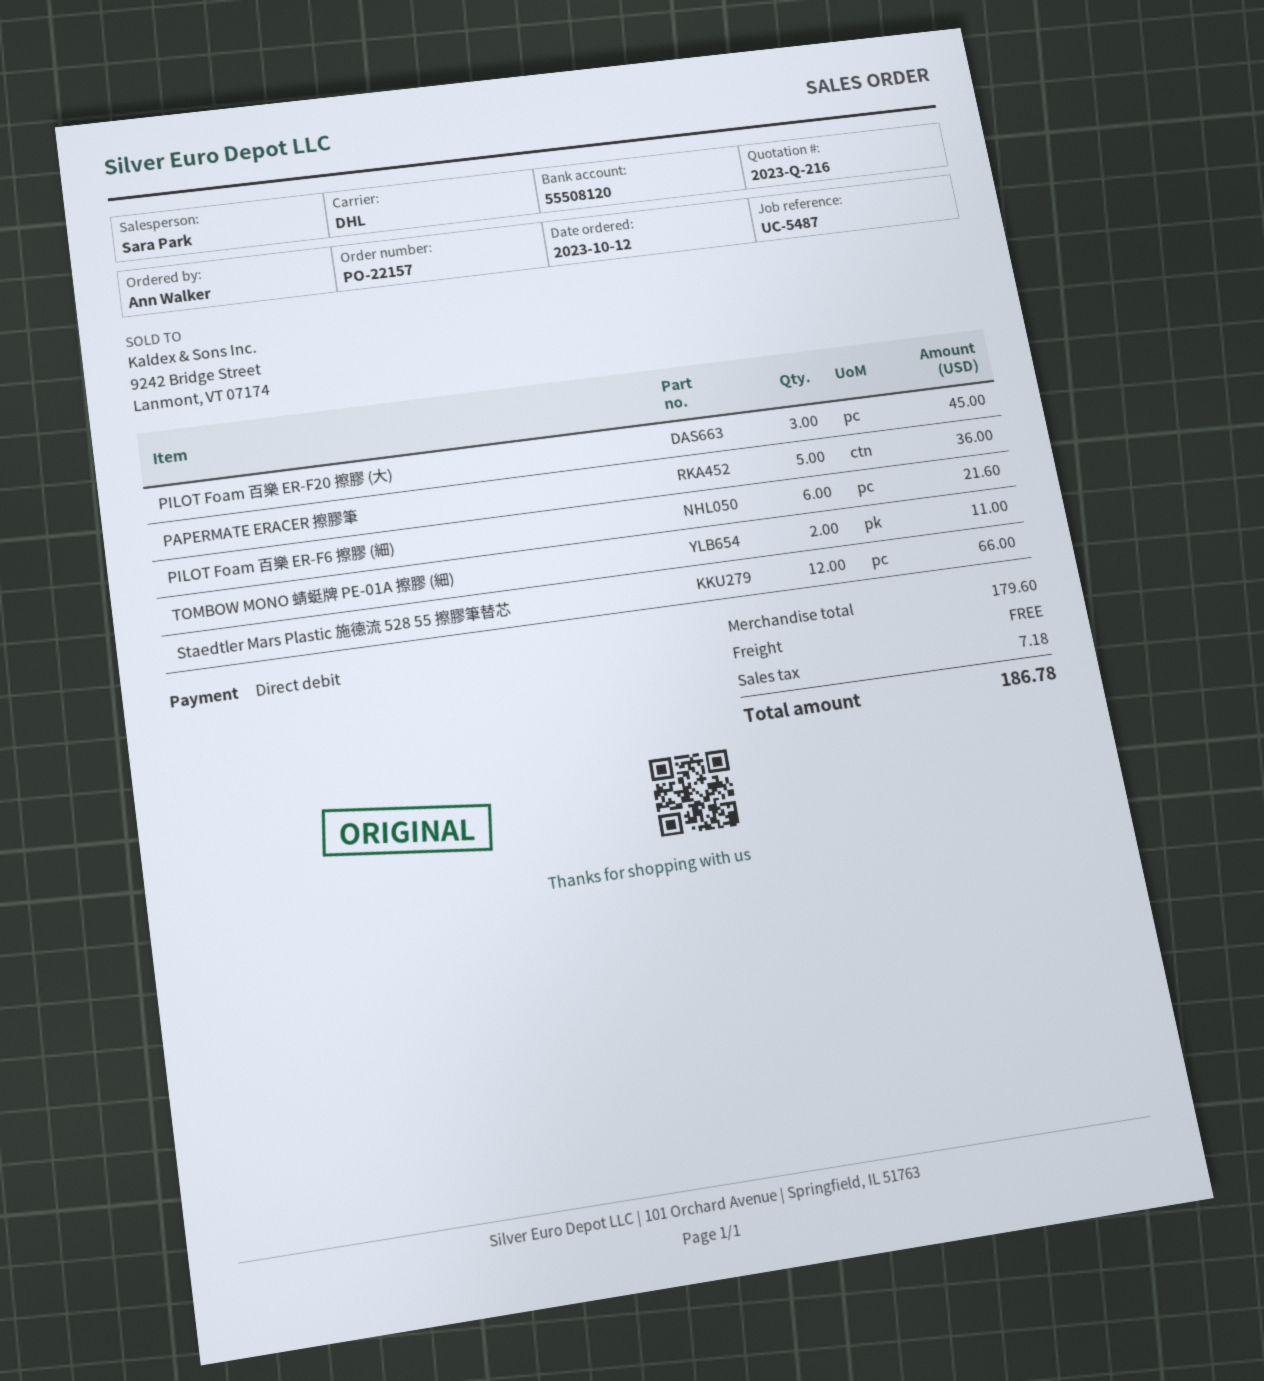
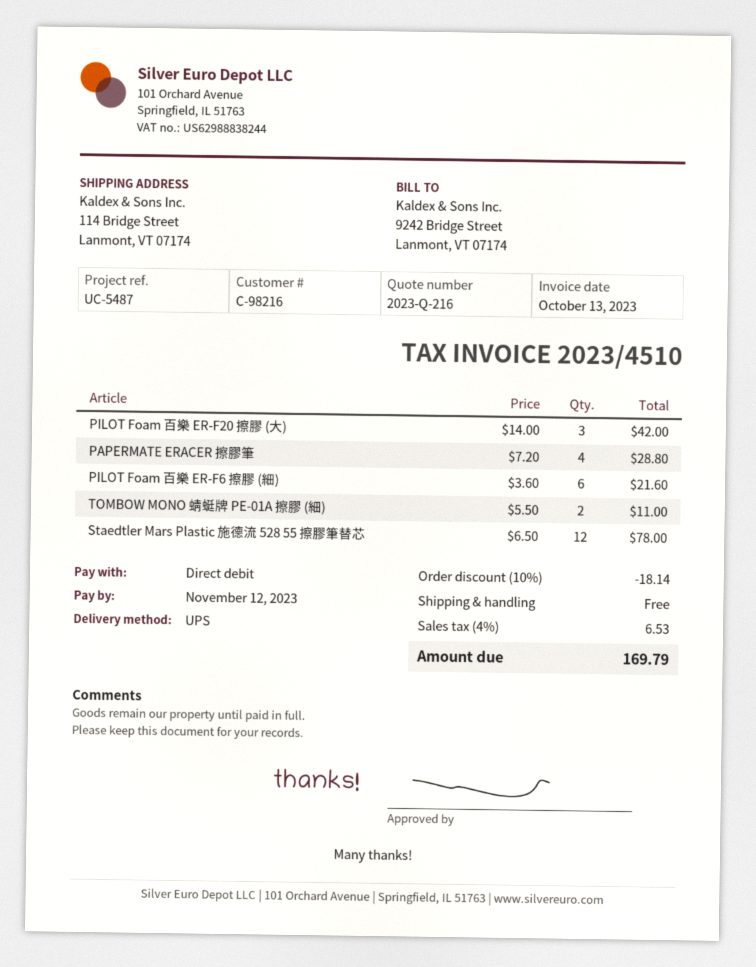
shipping method: DHL -> UPS
PILOT Foam 百樂 ER-F20 擦膠 (大): 3 for 45.00 -> 3 for 42.00
PAPERMATE ERACER 擦膠筆: 5 for 36.00 -> 4 for 28.80
Staedtler Mars Plastic 施德流 528 55 擦膠筆替芯: 12 for 66.00 -> 12 for 78.00
discount: none -> 10% = 18.14
tax: 7.18 -> 6.53
total: 186.78 -> 169.79

